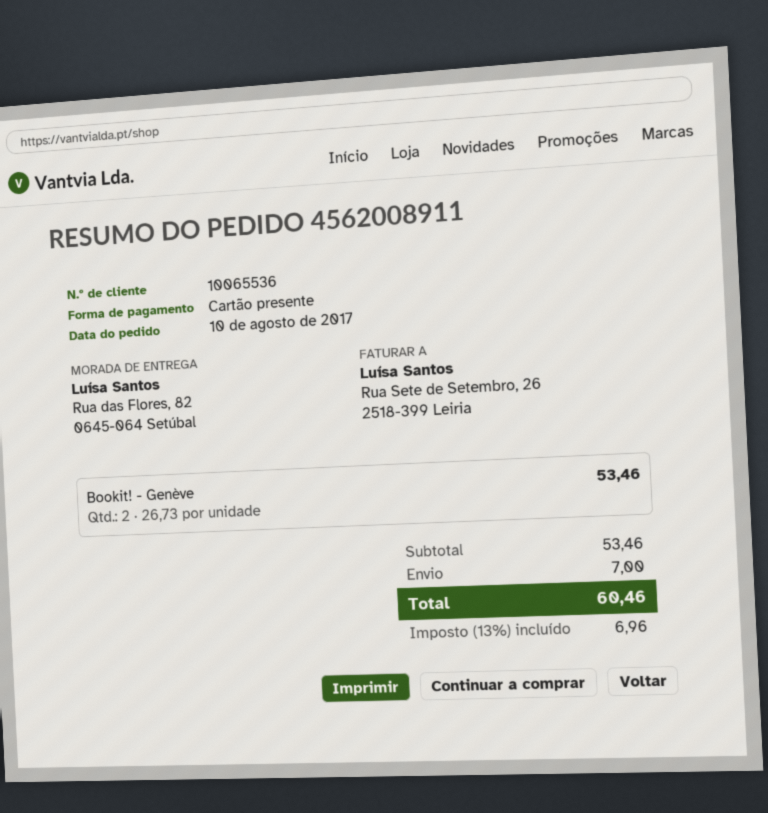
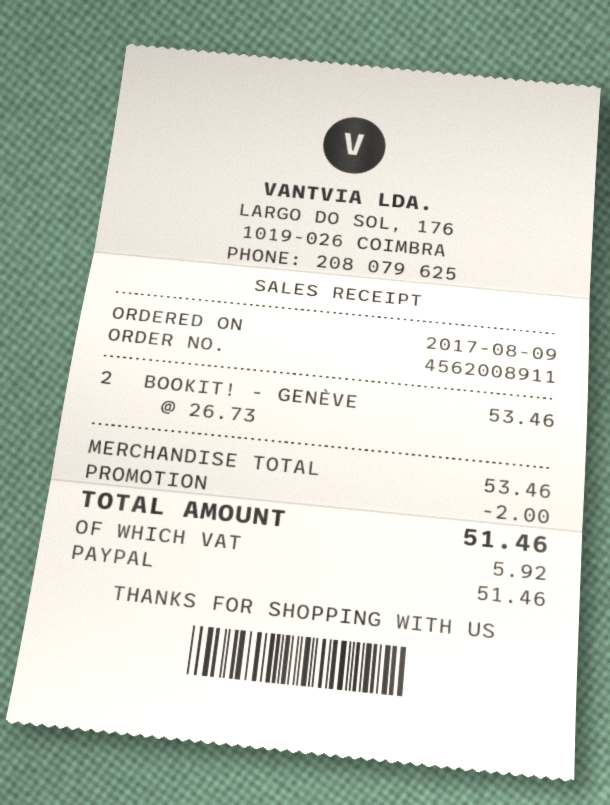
order date: 2017-08-10 -> 2017-08-09
payment method: gift card -> PayPal
discount: none -> 2.00
shipping: 7.00 -> none
tax: 6.96 -> 5.92
total: 60.46 -> 51.46

